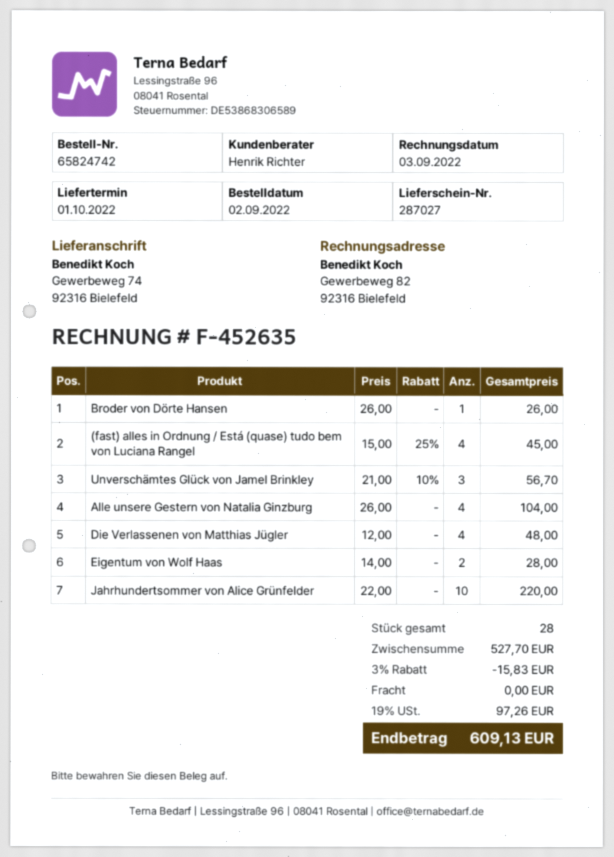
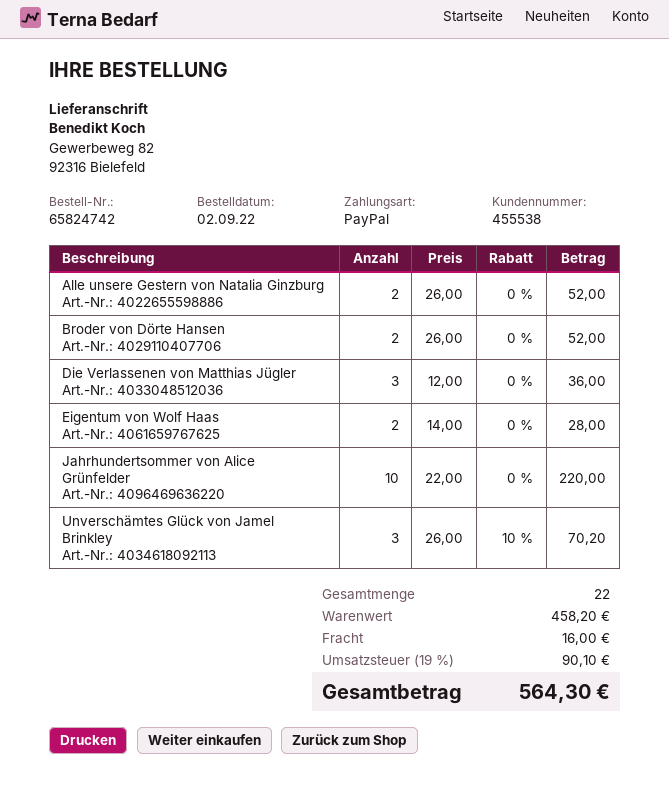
ship to: Gewerbeweg 74, 92316 Bielefeld -> Gewerbeweg 82, 92316 Bielefeld
Broder von Dörte Hansen: 1 x 26.00 = 26.00 -> 2 x 26.00 = 52.00
(fast) alles in Ordnung / Está (quase) tudo bem von Luciana Rangel: 4 x 15.00 - 25% = 45.00 -> none
Unverschämtes Glück von Jamel Brinkley: 3 x 21.00 - 10% = 56.70 -> 3 x 26.00 - 10% = 70.20
Alle unsere Gestern von Natalia Ginzburg: 4 x 26.00 = 104.00 -> 2 x 26.00 = 52.00
Die Verlassenen von Matthias Jügler: 4 x 12.00 = 48.00 -> 3 x 12.00 = 36.00
total quantity: 28 -> 22
subtotal: 527.70 -> 458.20
discount: 3% = 15.83 -> none
shipping: 0.00 -> 16.00
tax: 19% = 97.26 -> 19% = 90.10
total: 609.13 -> 564.30

